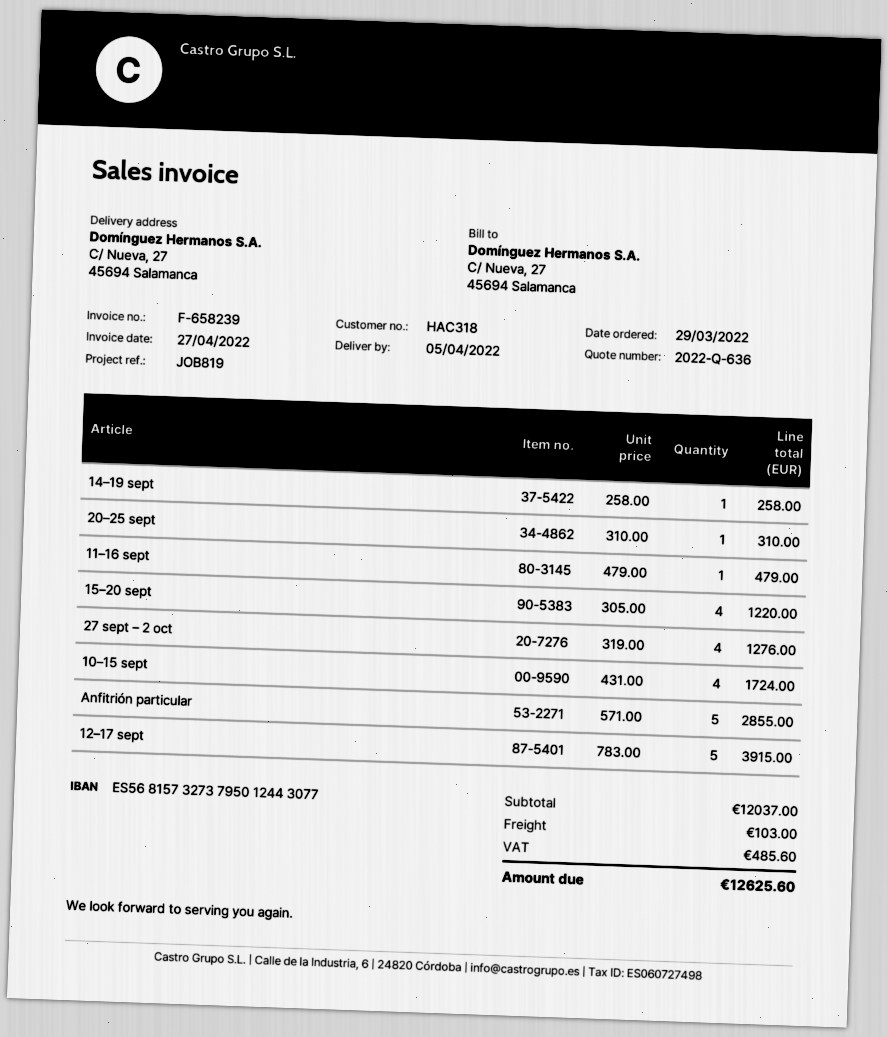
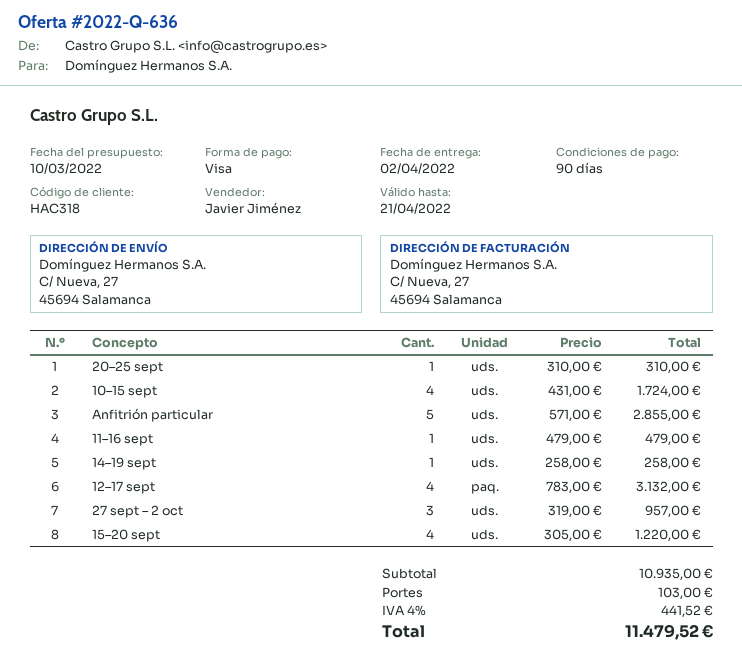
delivery date: 2022-04-05 -> 2022-04-02
27 sept – 2 oct: 4 x 319.00 = 1276.00 -> 3 x 319.00 = 957.00
12–17 sept: 5 x 783.00 = 3915.00 -> 4 x 783.00 = 3132.00
subtotal: 12037.00 -> 10935.00
tax: 485.60 -> 441.52
total: 12625.60 -> 11479.52

